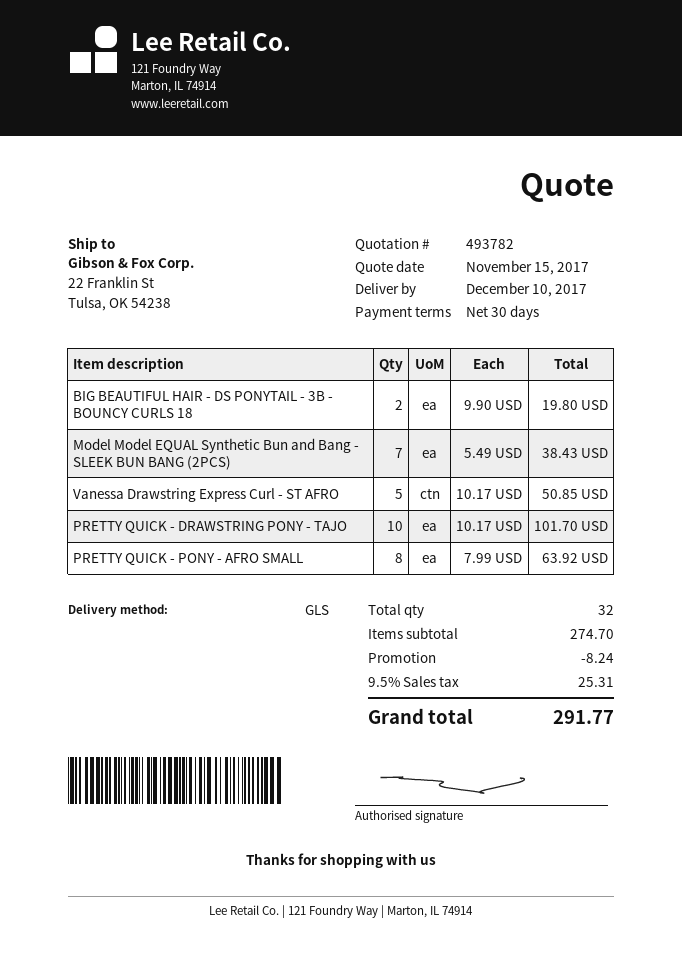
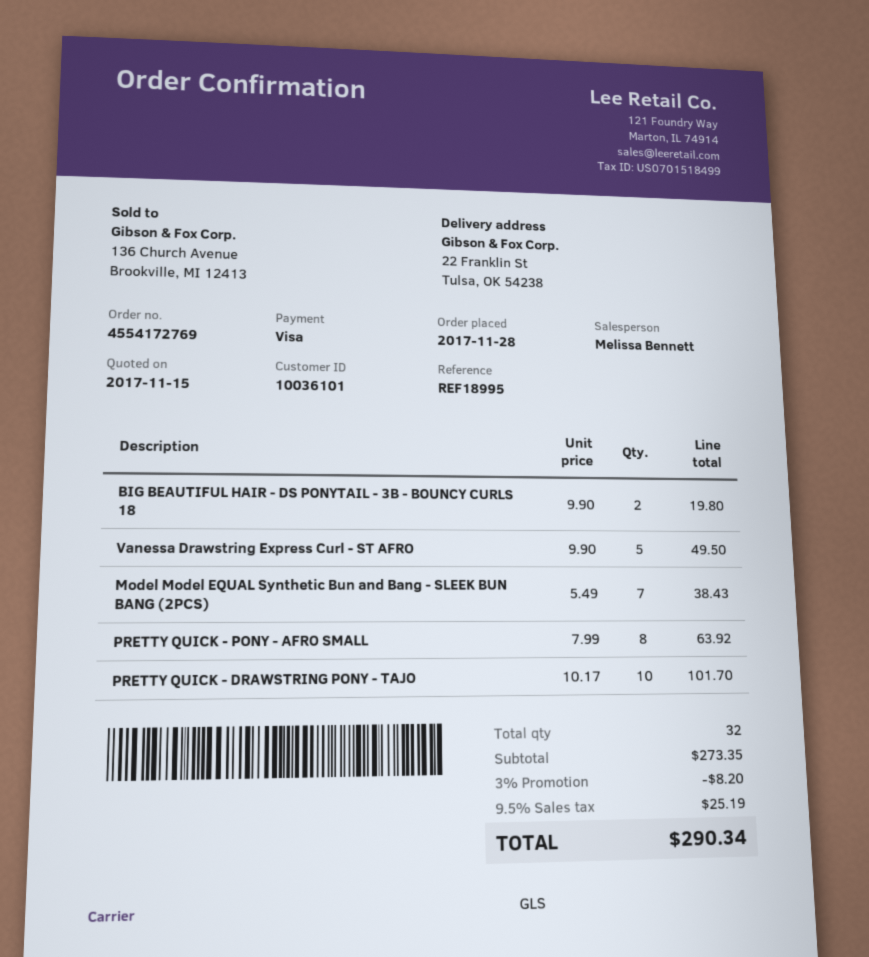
Vanessa Drawstring Express Curl - ST AFRO: 5 x 10.17 = 50.85 -> 5 x 9.90 = 49.50
subtotal: 274.70 -> 273.35
discount: 8.24 -> 8.20
tax: 9.5% = 25.31 -> 9.5% = 25.19
total: 291.77 -> 290.34

